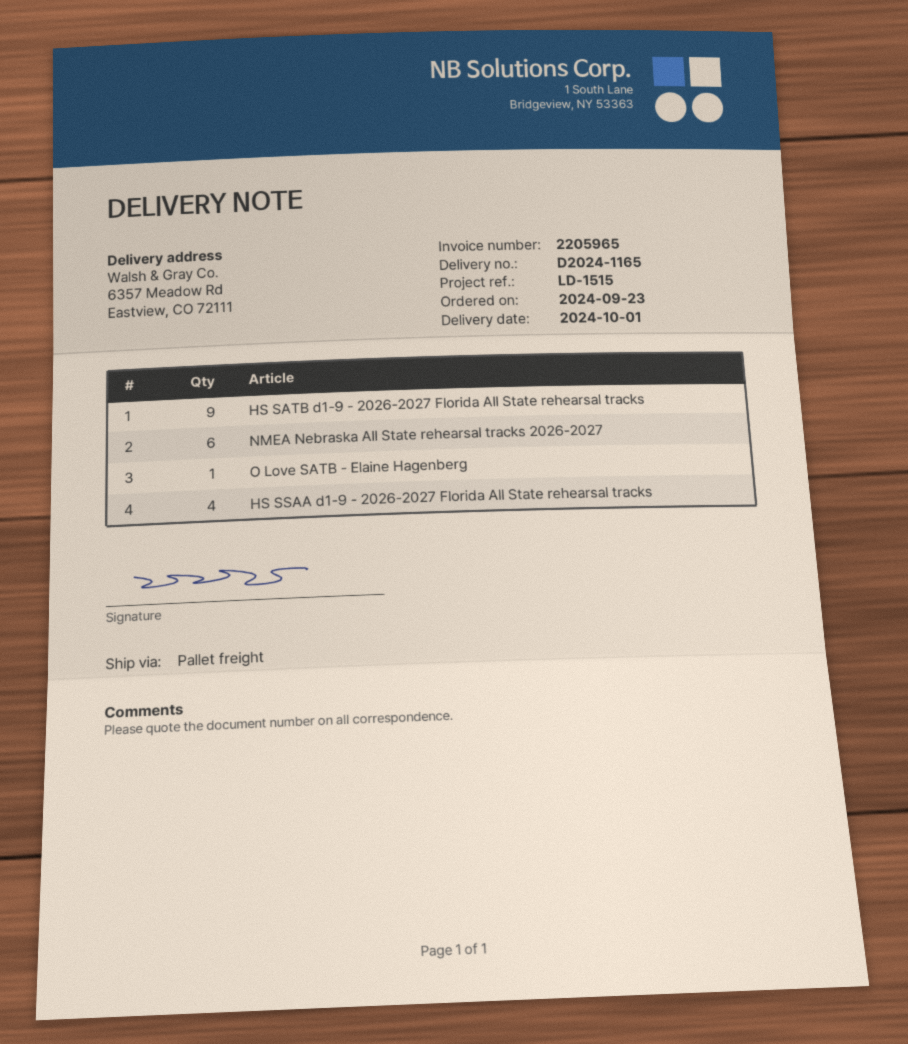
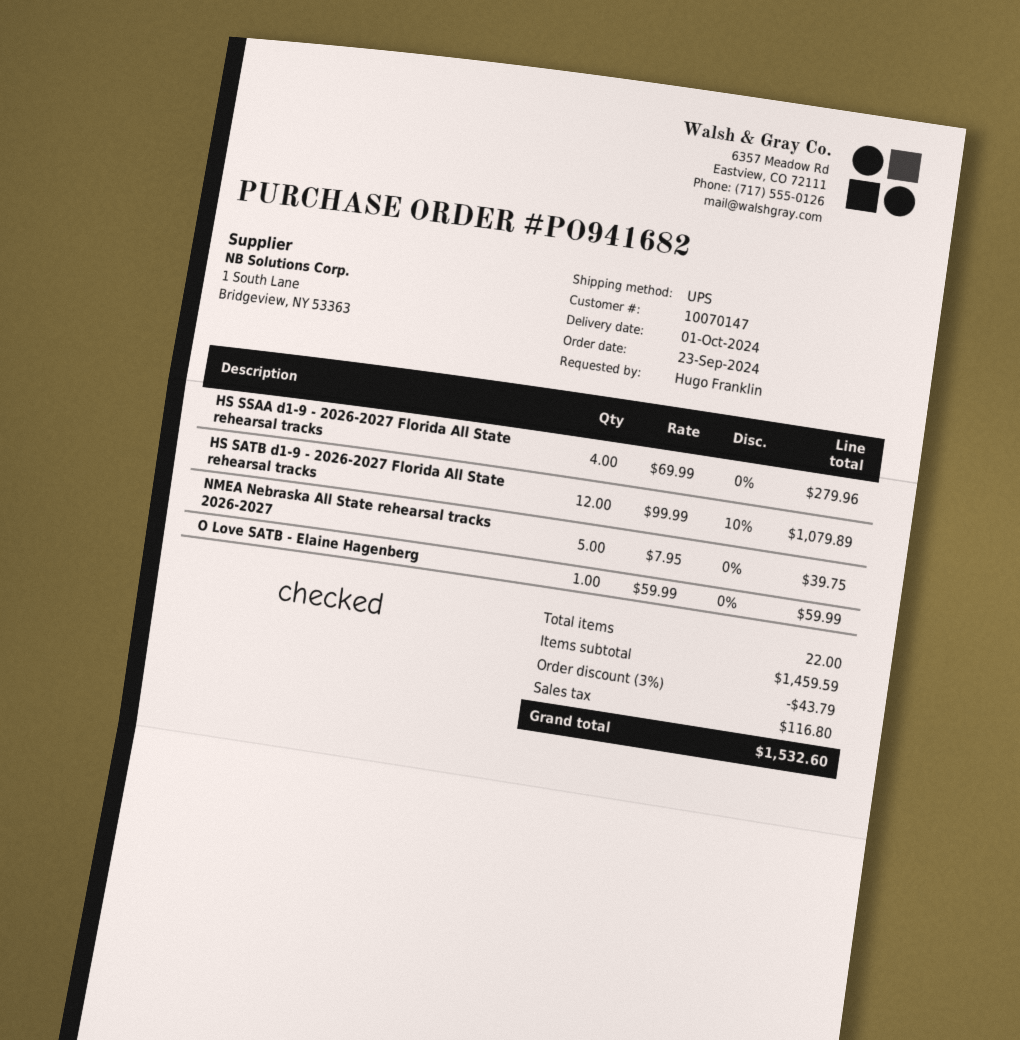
shipping method: pallet freight -> UPS
HS SATB d1-9 - 2026-2027 Florida All State rehearsal tracks: 9 -> 12
NMEA Nebraska All State rehearsal tracks 2026-2027: 6 -> 5

